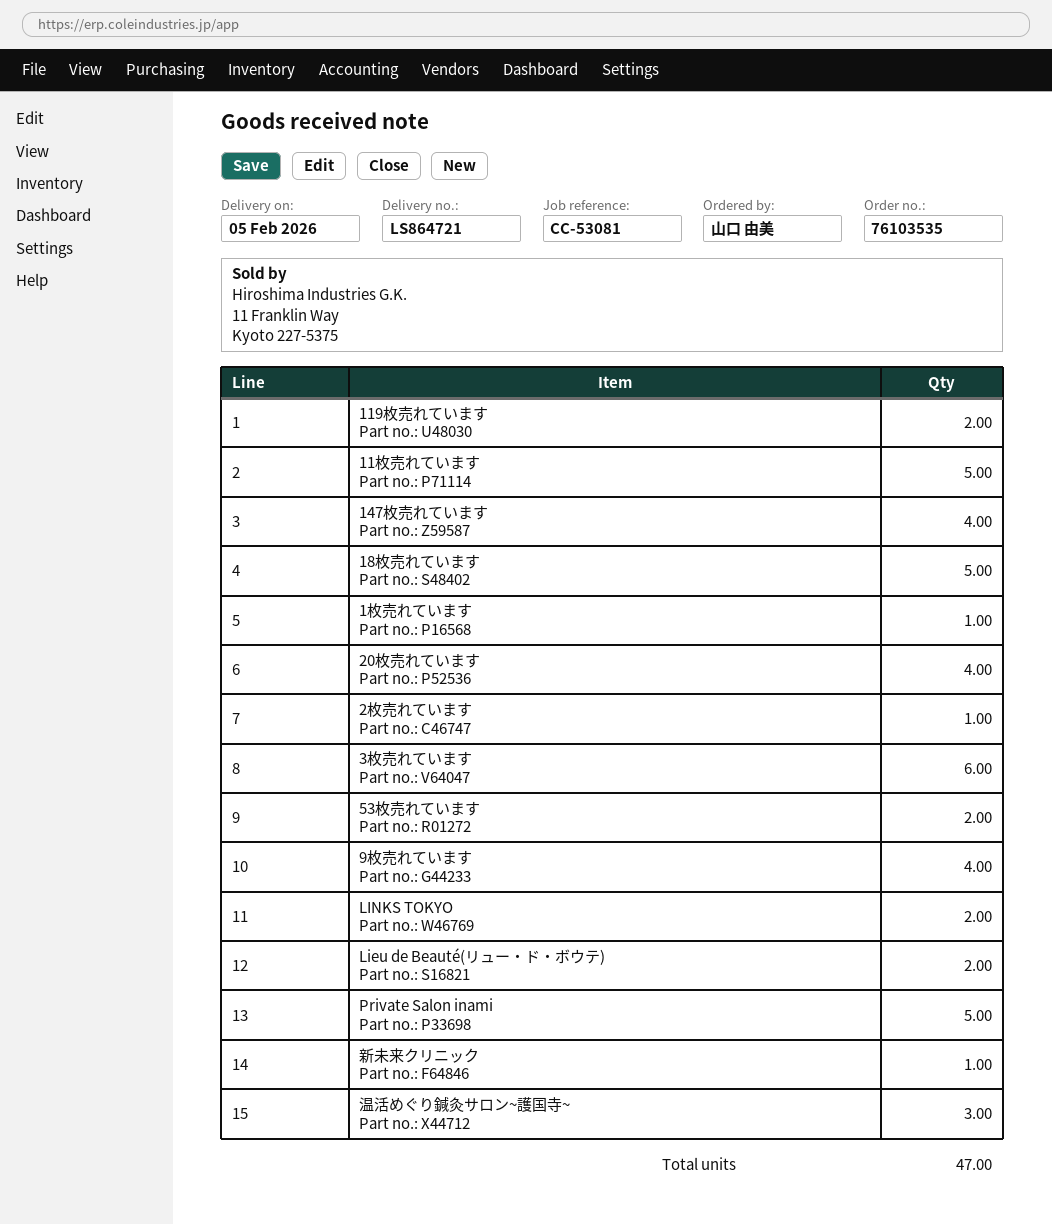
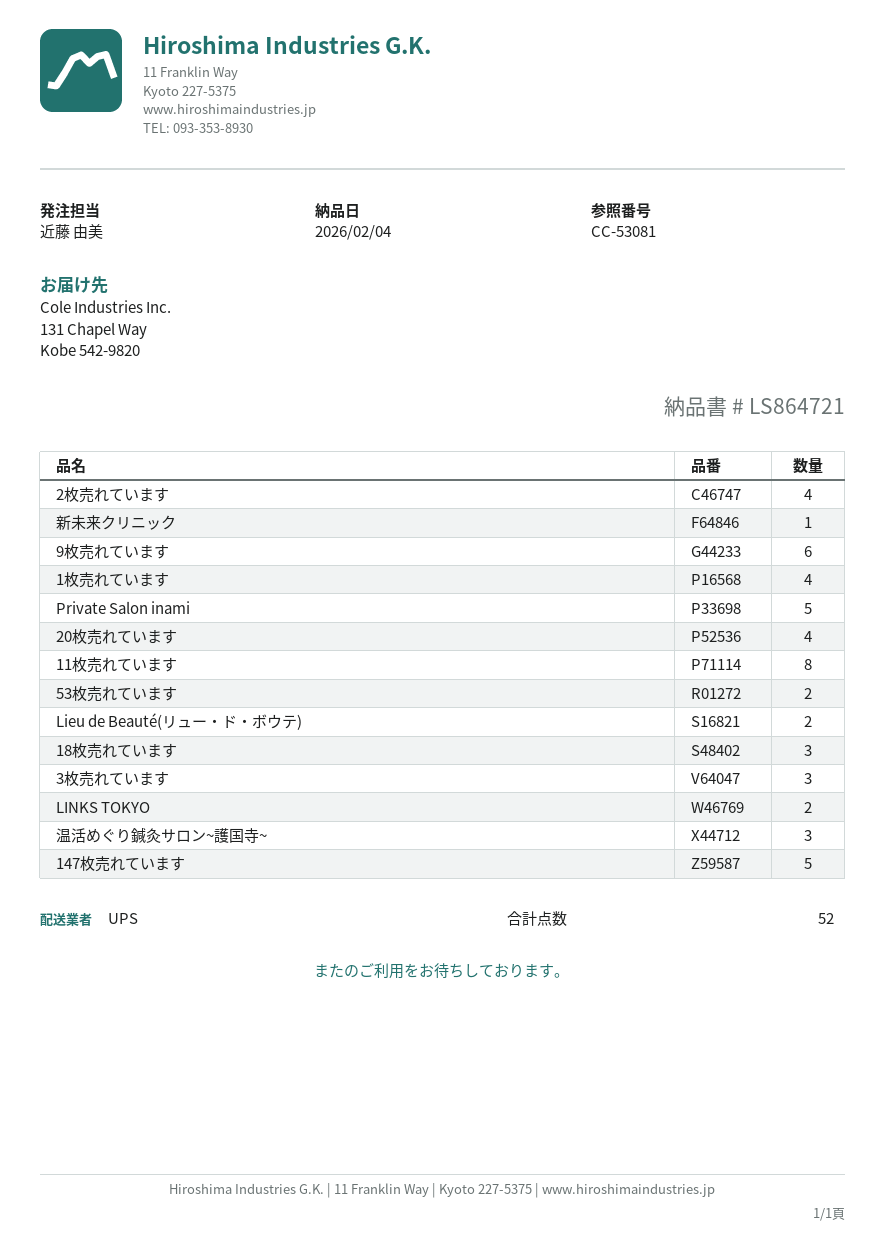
delivery date: 2026-02-05 -> 2026-02-04
ordered by: 山口 由美 -> 近藤 由美
119枚売れています: 2 -> none
11枚売れています: 5 -> 8
147枚売れています: 4 -> 5
18枚売れています: 5 -> 3
1枚売れています: 1 -> 4
2枚売れています: 1 -> 4
3枚売れています: 6 -> 3
9枚売れています: 4 -> 6
total quantity: 47 -> 52

